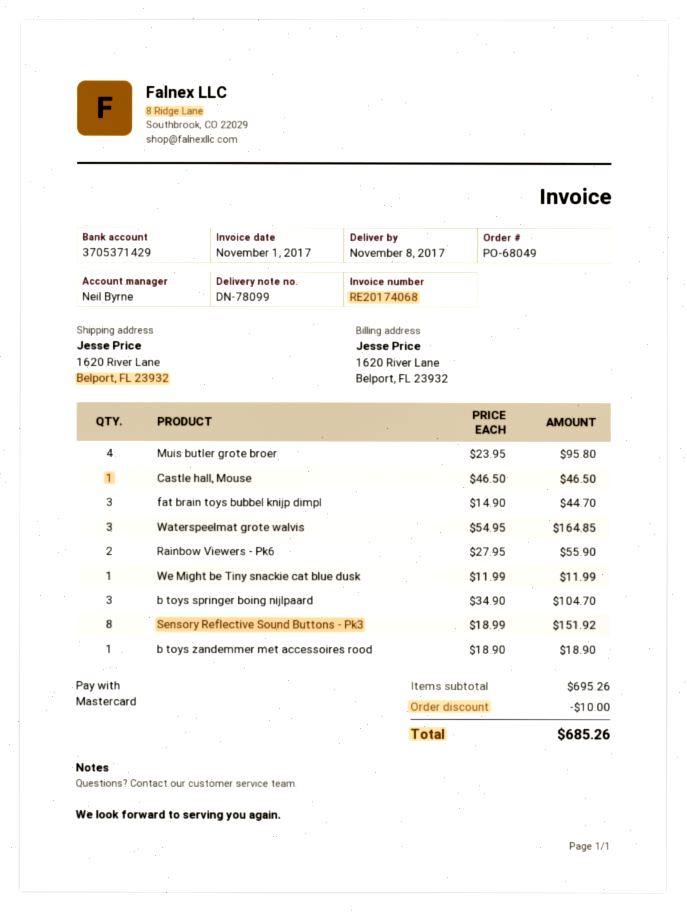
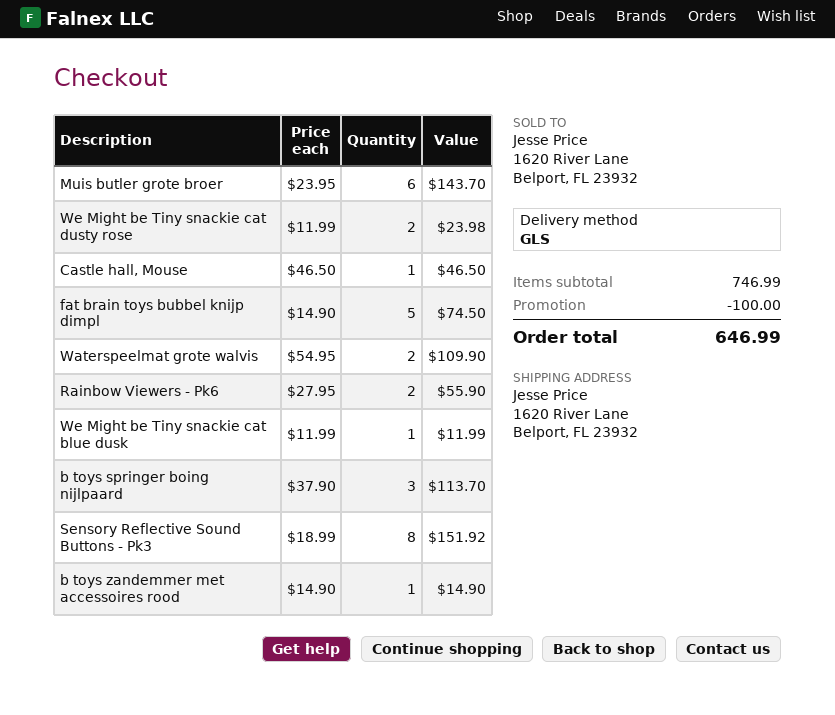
Muis butler grote broer: 4 x 23.95 = 95.80 -> 6 x 23.95 = 143.70
fat brain toys bubbel knijp dimpl: 3 x 14.90 = 44.70 -> 5 x 14.90 = 74.50
Waterspeelmat grote walvis: 3 x 54.95 = 164.85 -> 2 x 54.95 = 109.90
b toys springer boing nijlpaard: 3 x 34.90 = 104.70 -> 3 x 37.90 = 113.70
b toys zandemmer met accessoires rood: 1 x 18.90 = 18.90 -> 1 x 14.90 = 14.90
We Might be Tiny snackie cat dusty rose: none -> 2 x 11.99 = 23.98
subtotal: 695.26 -> 746.99
discount: 10.00 -> 100.00
total: 685.26 -> 646.99

